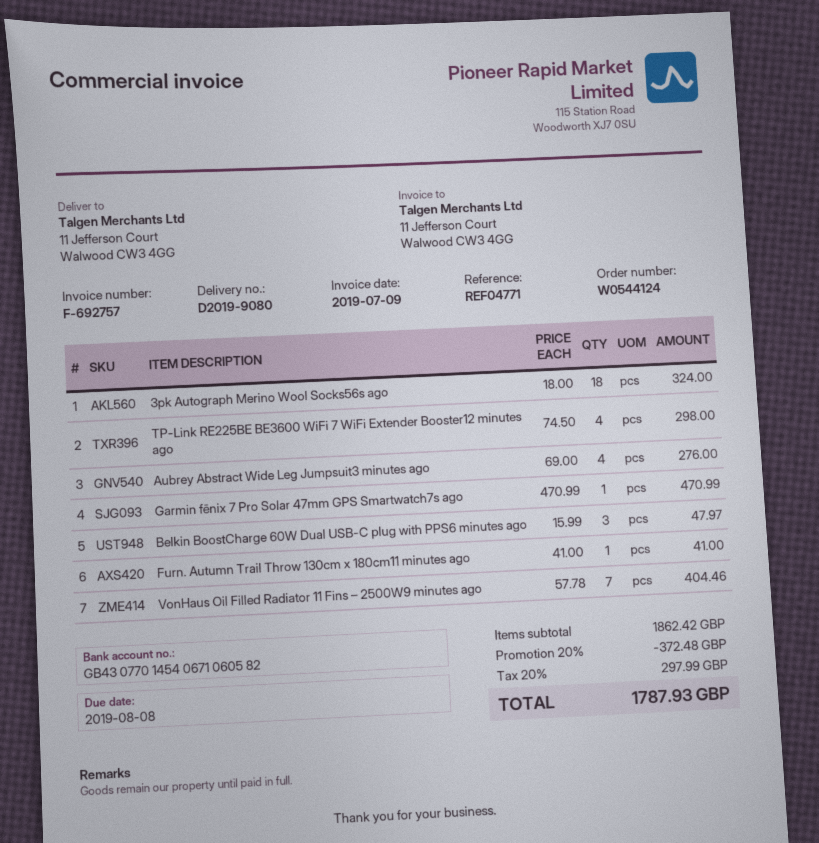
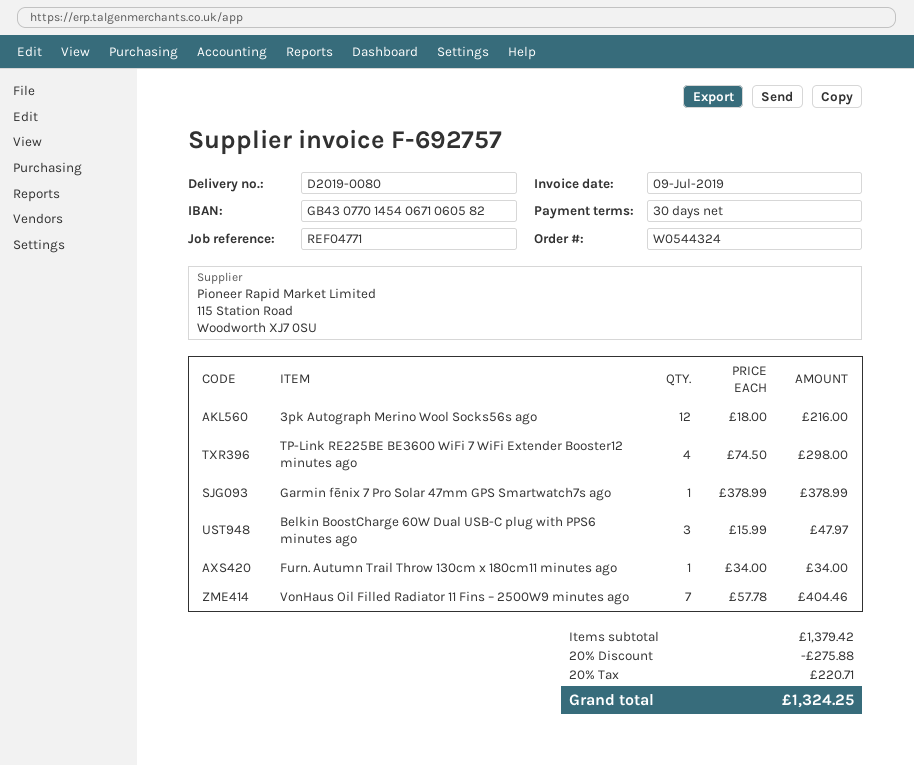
order number: W0544124 -> W0544324
delivery note number: D2019-9080 -> D2019-0080
3pk Autograph Merino Wool Socks56s ago: 18 x 18.00 = 324.00 -> 12 x 18.00 = 216.00
Aubrey Abstract Wide Leg Jumpsuit3 minutes ago: 4 x 69.00 = 276.00 -> none
Garmin fēnix 7 Pro Solar 47mm GPS Smartwatch7s ago: 1 x 470.99 = 470.99 -> 1 x 378.99 = 378.99
Furn. Autumn Trail Throw 130cm x 180cm11 minutes ago: 1 x 41.00 = 41.00 -> 1 x 34.00 = 34.00
subtotal: 1862.42 -> 1379.42
discount: 20% = 372.48 -> 20% = 275.88
tax: 20% = 297.99 -> 20% = 220.71
total: 1787.93 -> 1324.25

